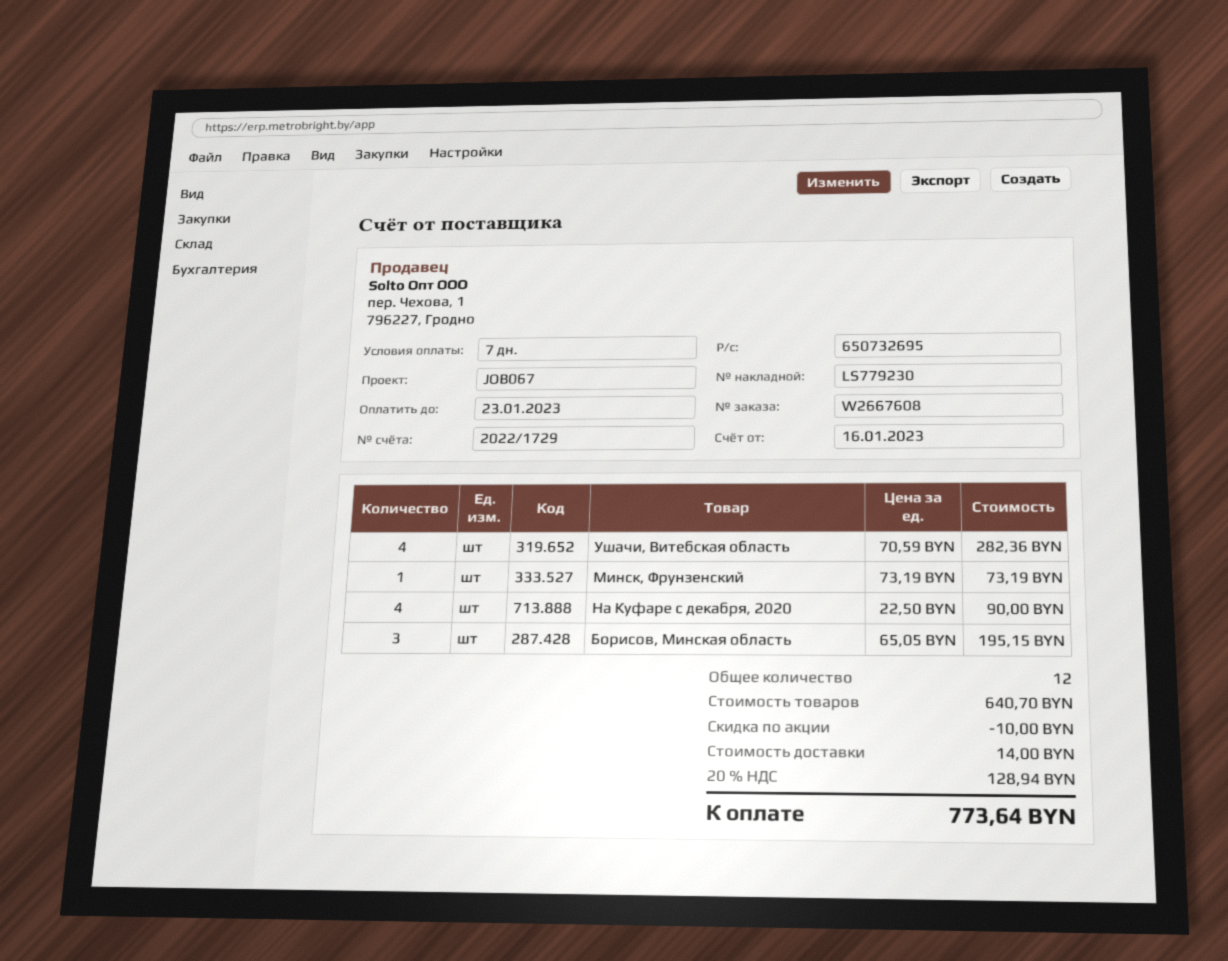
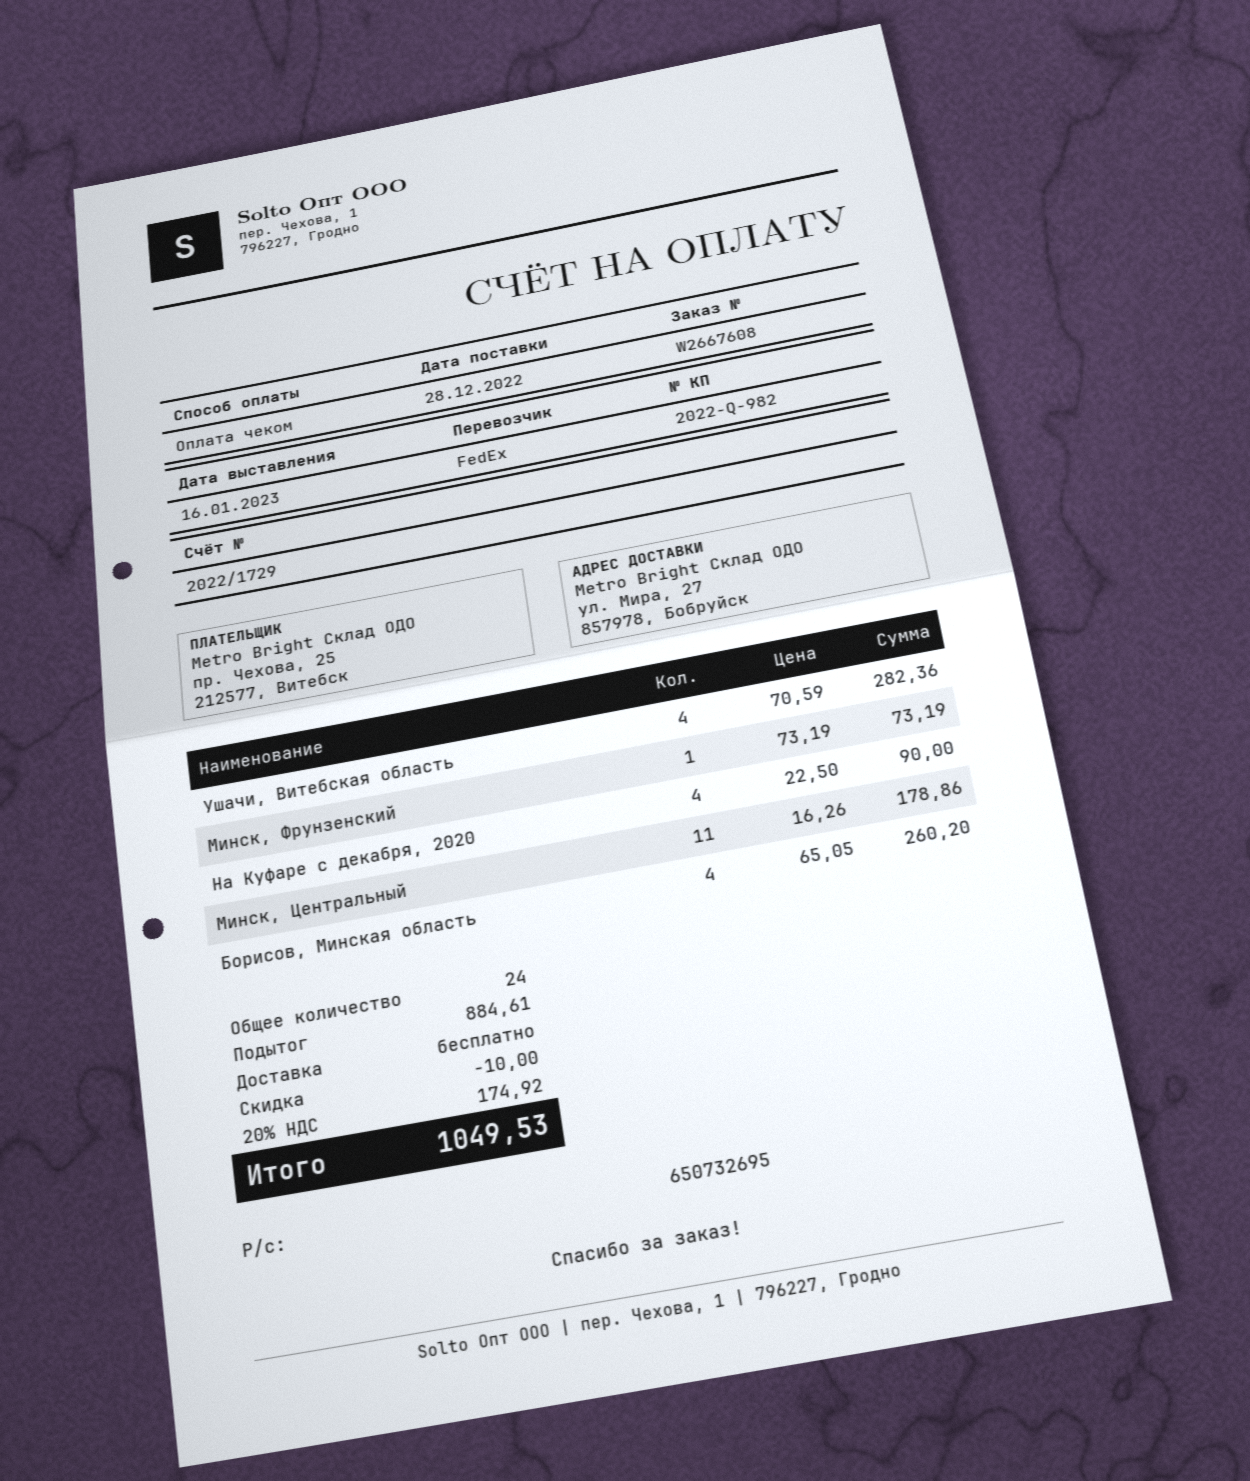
Борисов, Минская область: 3 x 65.05 = 195.15 -> 4 x 65.05 = 260.20
Минск, Центральный: none -> 11 x 16.26 = 178.86
total quantity: 12 -> 24
subtotal: 640.70 -> 884.61
shipping: 14.00 -> 0.00
tax: 20% = 128.94 -> 20% = 174.92
total: 773.64 -> 1049.53

